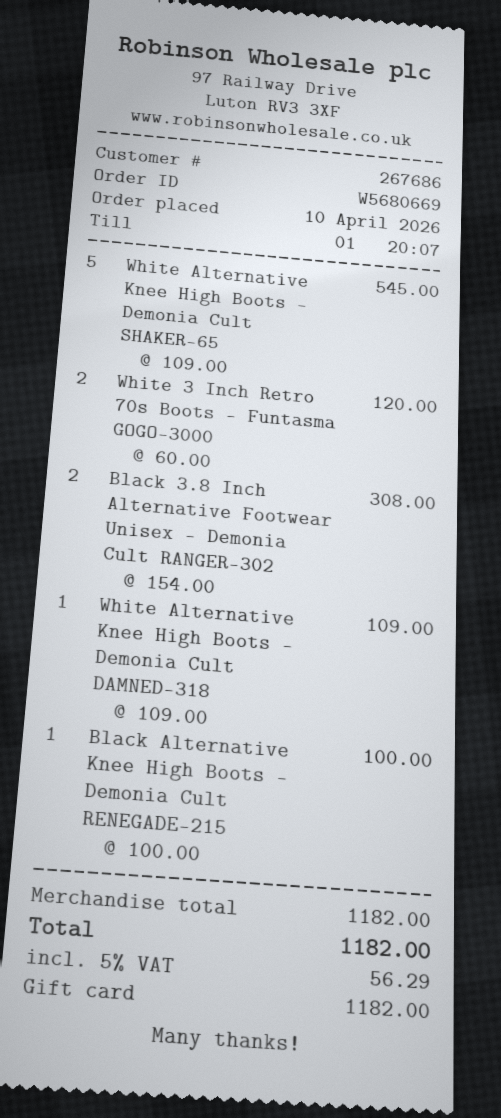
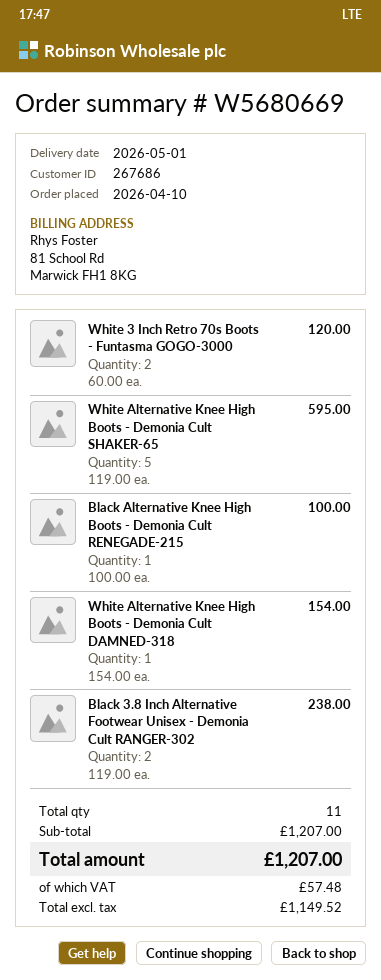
White Alternative Knee High Boots - Demonia Cult SHAKER-65: 5 x 109.00 = 545.00 -> 5 x 119.00 = 595.00
Black 3.8 Inch Alternative Footwear Unisex - Demonia Cult RANGER-302: 2 x 154.00 = 308.00 -> 2 x 119.00 = 238.00
White Alternative Knee High Boots - Demonia Cult DAMNED-318: 1 x 109.00 = 109.00 -> 1 x 154.00 = 154.00
subtotal: 1182.00 -> 1207.00
tax: 56.29 -> 57.48
total: 1182.00 -> 1207.00

